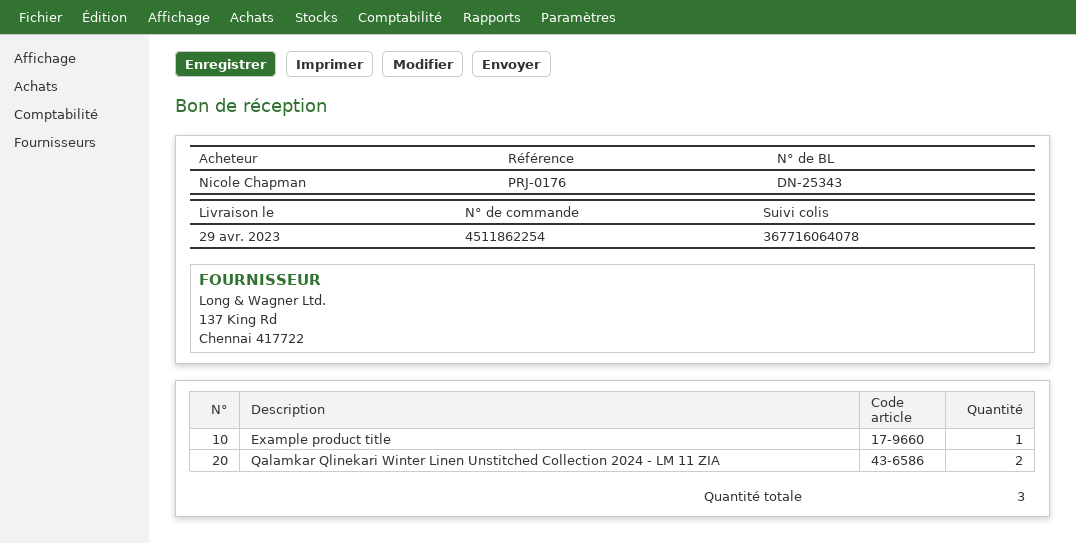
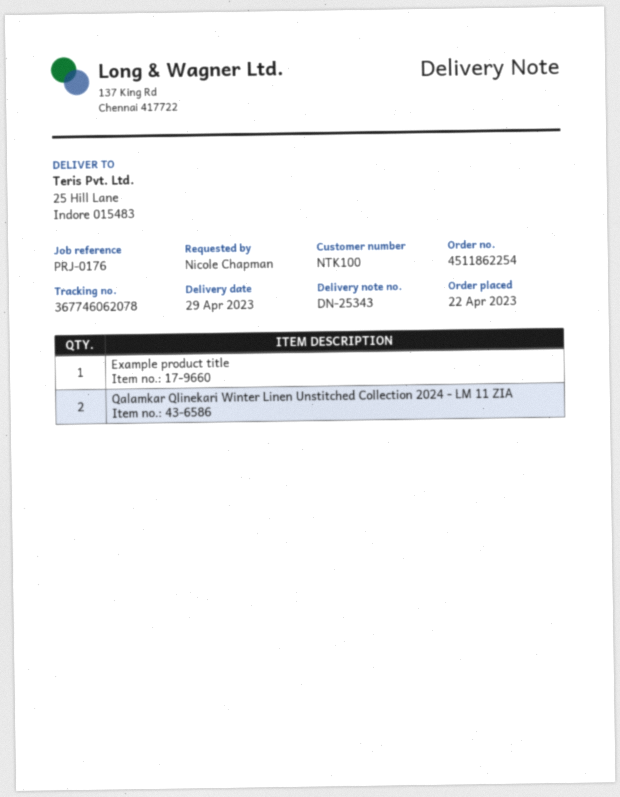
tracking number: 367716064078 -> 367746062078

